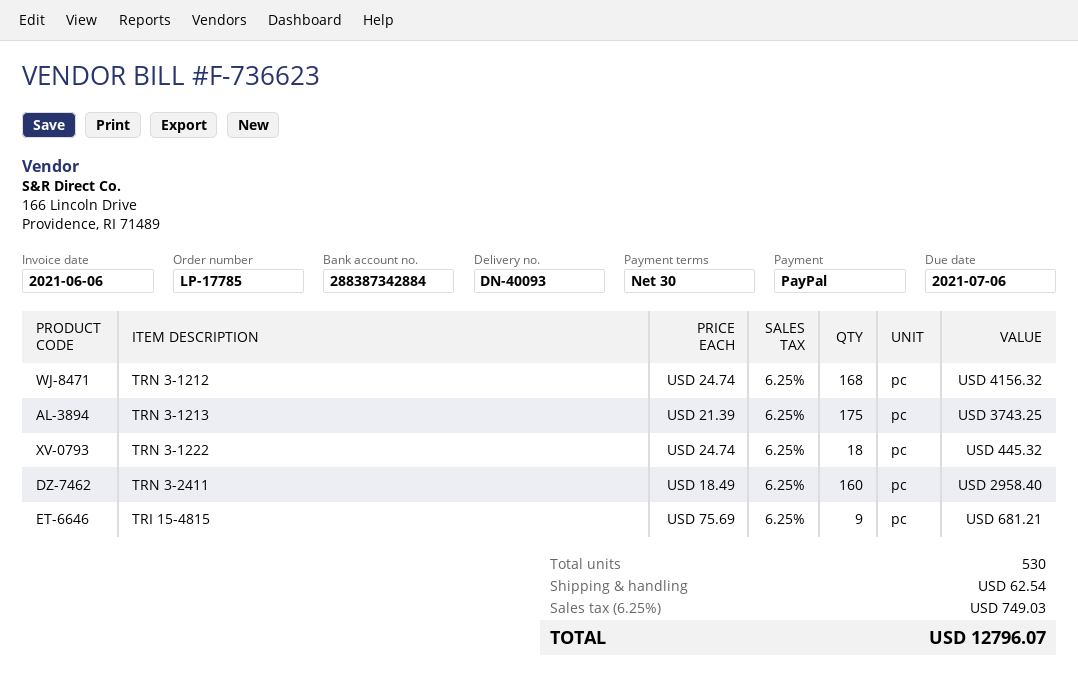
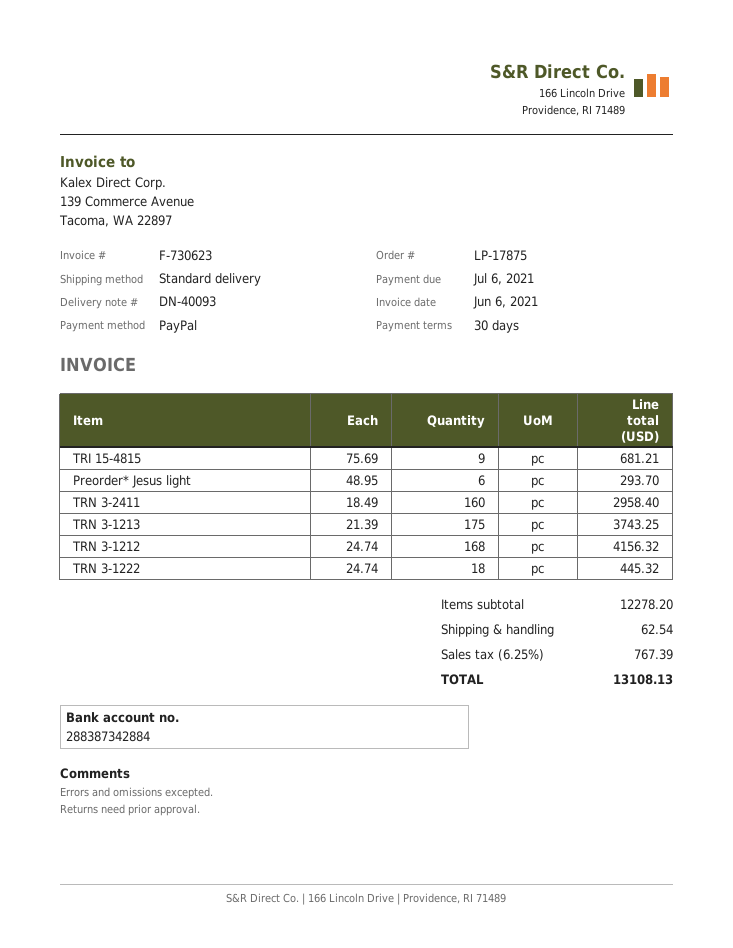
order number: LP-17785 -> LP-17875
invoice number: F-736623 -> F-730623
Preorder* Jesus light: none -> 6 x 48.95 = 293.70
tax: 6.25% = 749.03 -> 6.25% = 767.39
total: 12796.07 -> 13108.13

